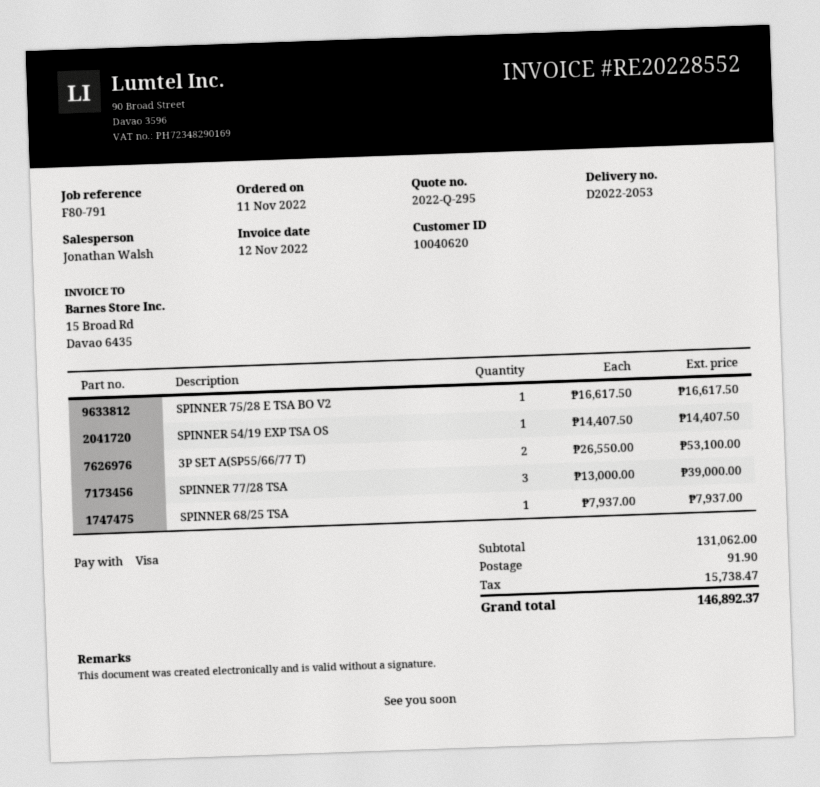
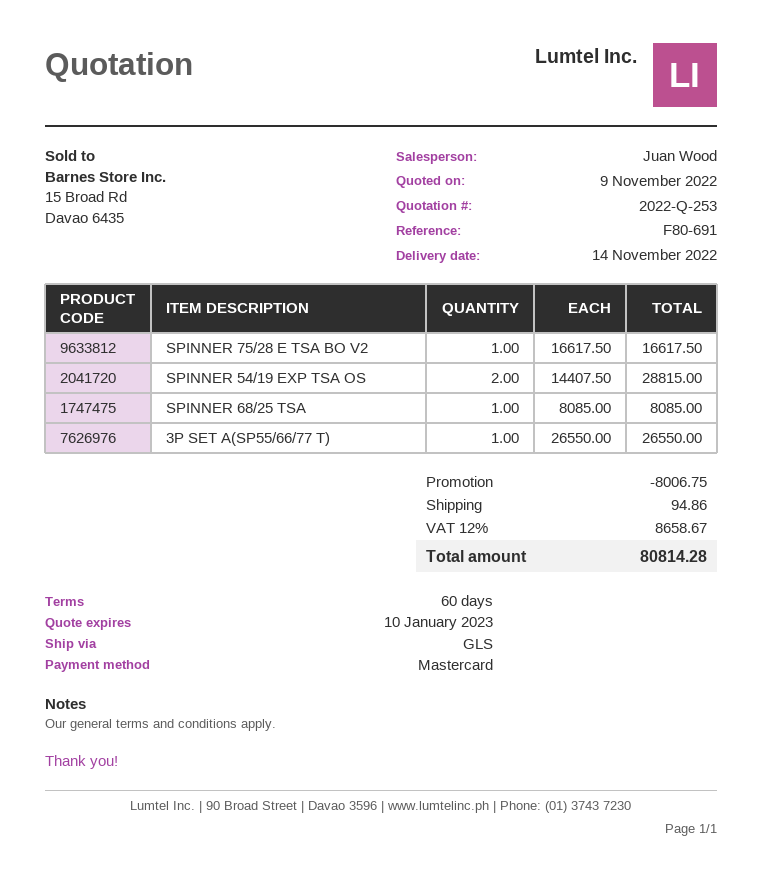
quote number: 2022-Q-295 -> 2022-Q-253
reference: F80-791 -> F80-691
sales rep: Jonathan Walsh -> Juan Wood
payment method: Visa -> Mastercard
SPINNER 54/19 EXP TSA OS: 1 x 14407.50 = 14407.50 -> 2 x 14407.50 = 28815.00
3P SET A(SP55/66/77 T): 2 x 26550.00 = 53100.00 -> 1 x 26550.00 = 26550.00
SPINNER 77/28 TSA: 3 x 13000.00 = 39000.00 -> none
SPINNER 68/25 TSA: 1 x 7937.00 = 7937.00 -> 1 x 8085.00 = 8085.00
discount: none -> 8006.75
shipping: 91.90 -> 94.86
tax: 15738.47 -> 8658.67
total: 146892.37 -> 80814.28

